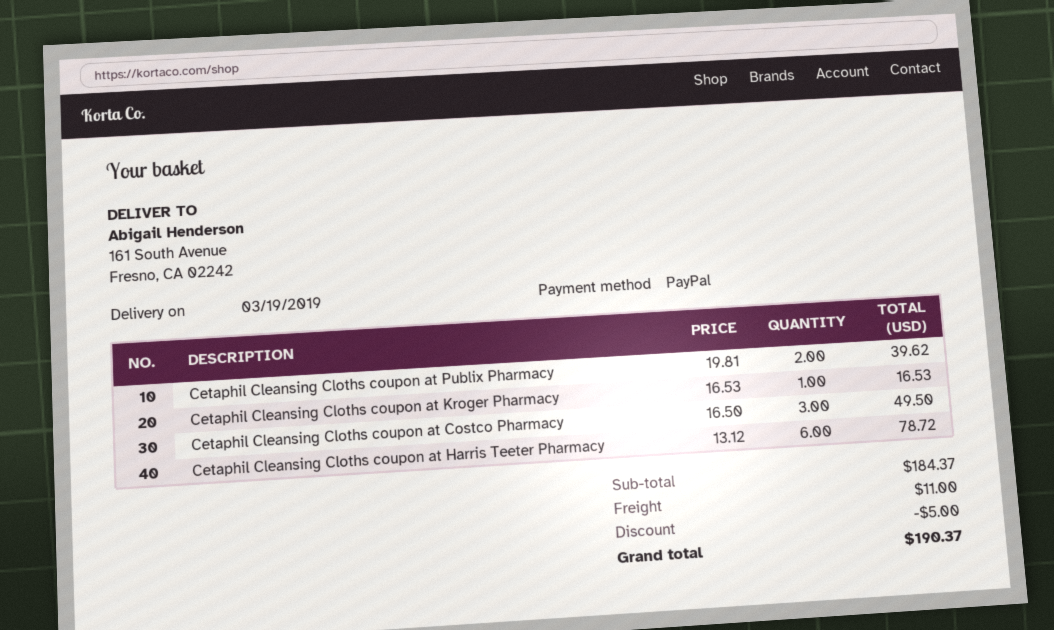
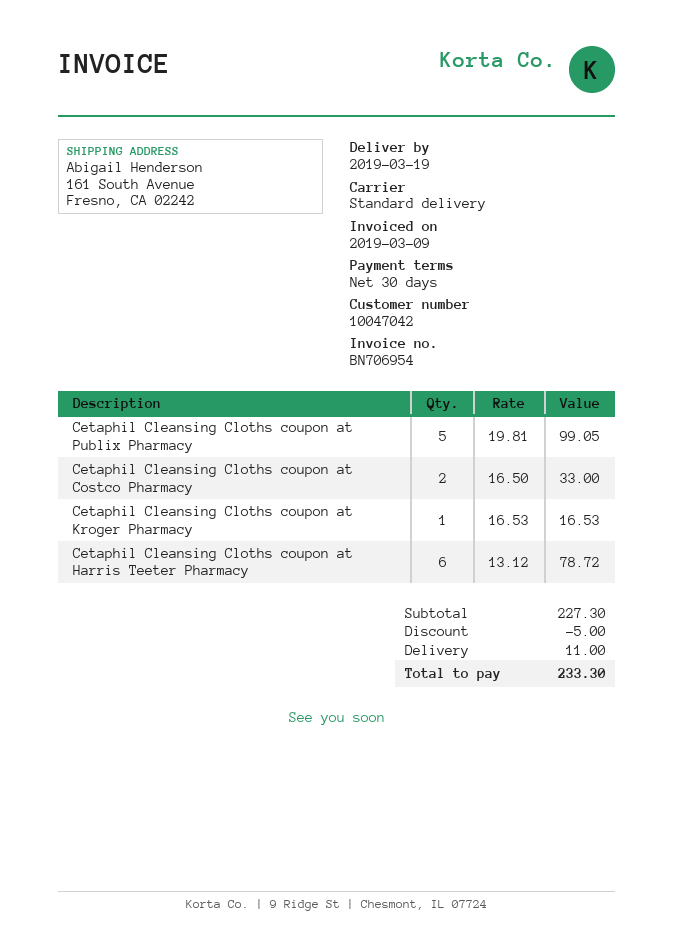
Cetaphil Cleansing Cloths coupon at Publix Pharmacy: 2 x 19.81 = 39.62 -> 5 x 19.81 = 99.05
Cetaphil Cleansing Cloths coupon at Costco Pharmacy: 3 x 16.50 = 49.50 -> 2 x 16.50 = 33.00
subtotal: 184.37 -> 227.30
total: 190.37 -> 233.30

